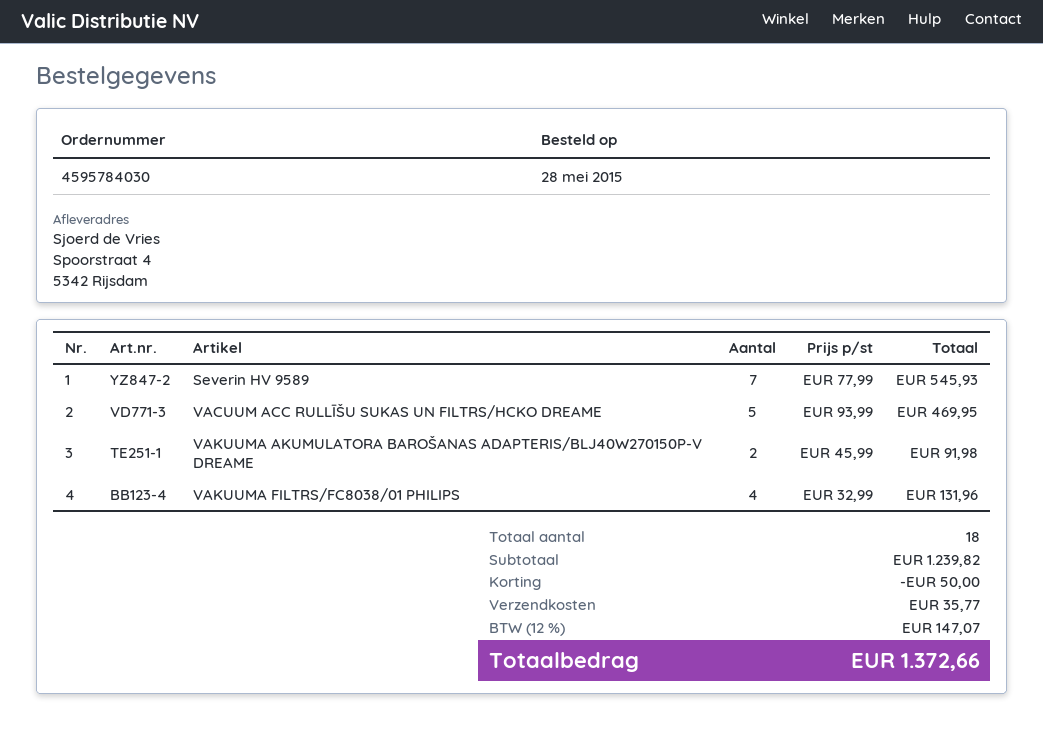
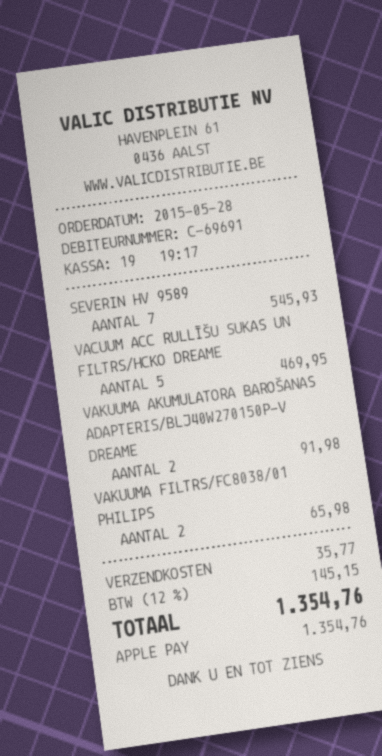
VAKUUMA FILTRS/FC8038/01 PHILIPS: 4 for 131.96 -> 2 for 65.98
discount: 50.00 -> none
tax: 12% = 147.07 -> 12% = 145.15
total: 1372.66 -> 1354.76

